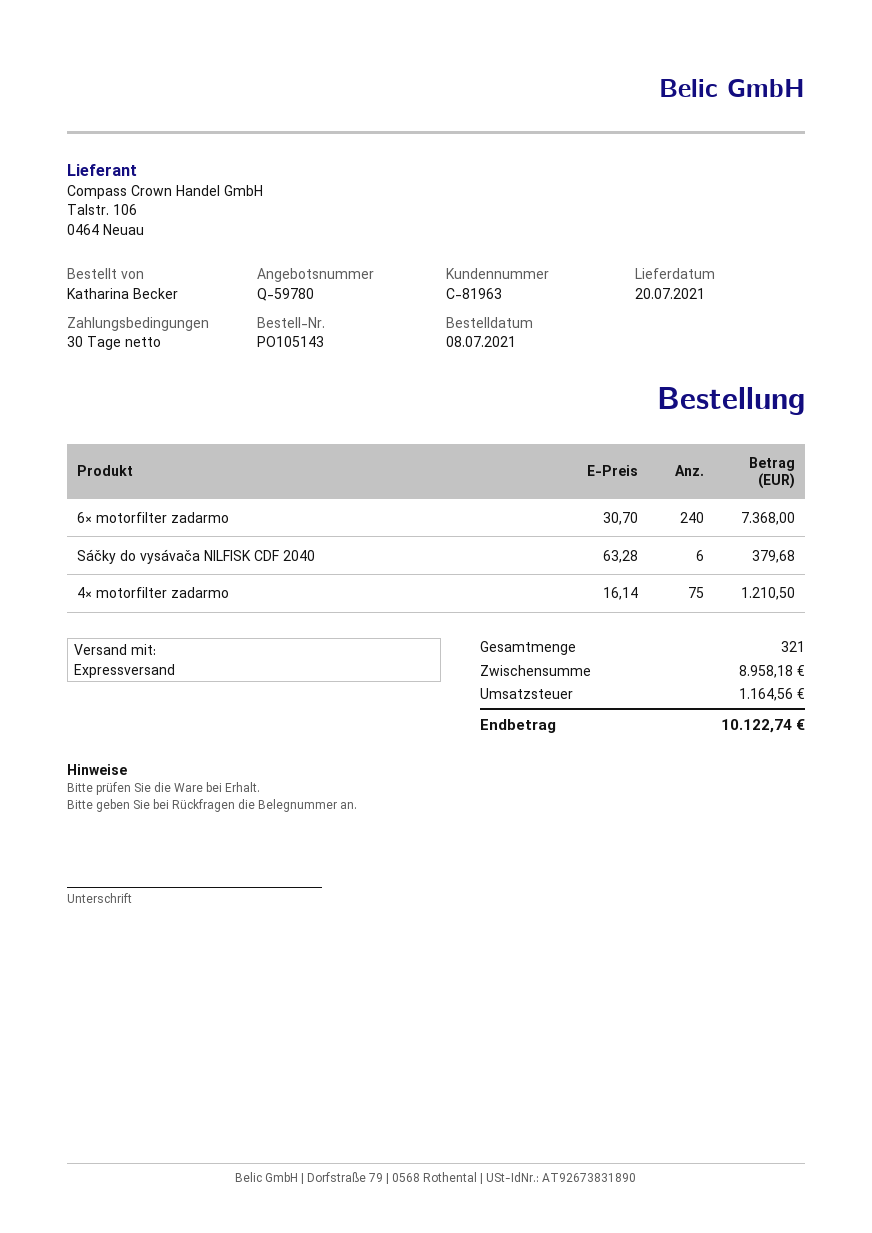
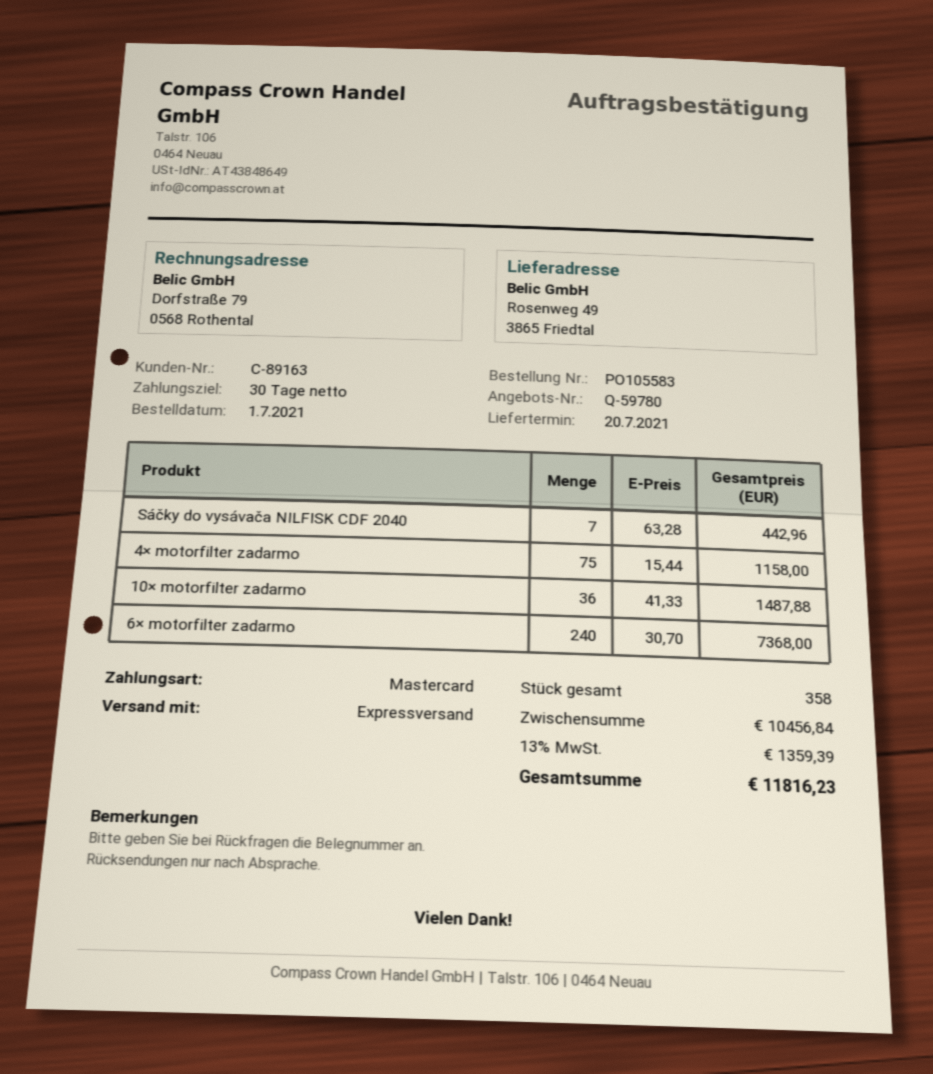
order number: PO105143 -> PO105583
order date: 2021-07-08 -> 2021-07-01
customer number: C-81963 -> C-89163
Sáčky do vysávača NILFISK CDF 2040: 6 x 63.28 = 379.68 -> 7 x 63.28 = 442.96
4× motorfilter zadarmo: 75 x 16.14 = 1210.50 -> 75 x 15.44 = 1158.00
10× motorfilter zadarmo: none -> 36 x 41.33 = 1487.88
total quantity: 321 -> 358
subtotal: 8958.18 -> 10456.84
tax: 1164.56 -> 1359.39
total: 10122.74 -> 11816.23

